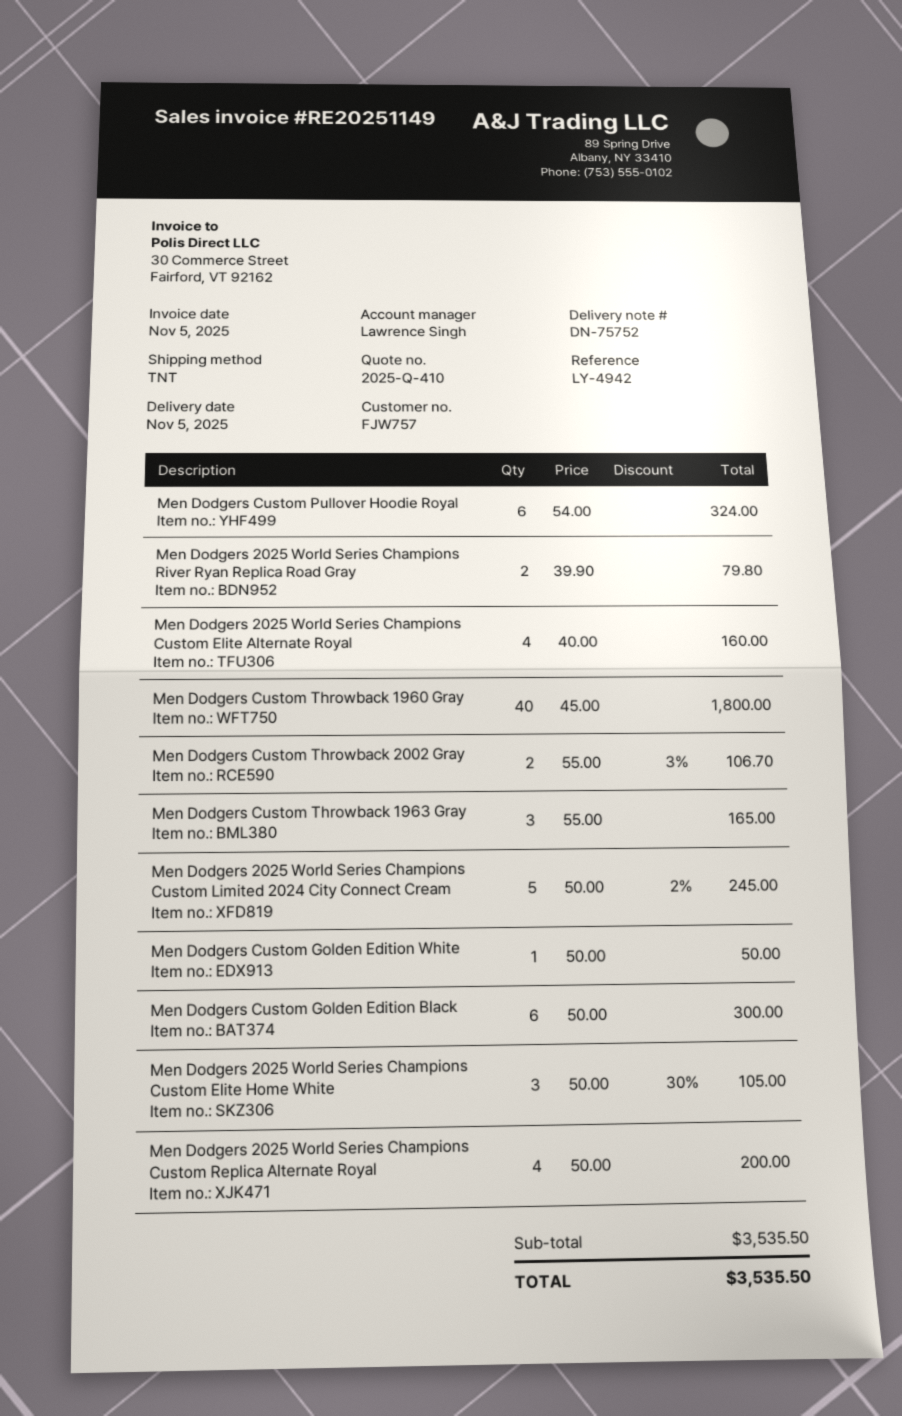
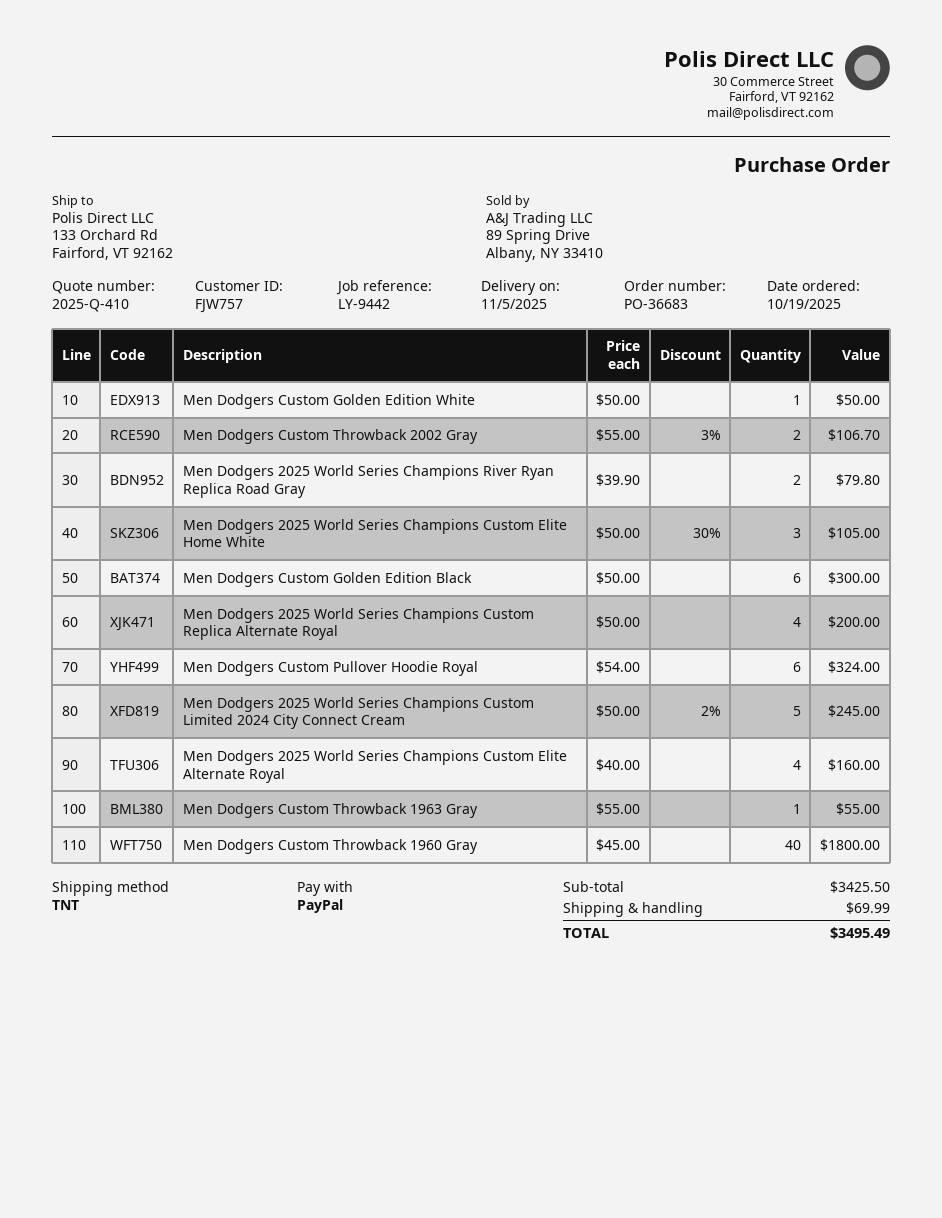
reference: LY-4942 -> LY-9442
Men Dodgers Custom Throwback 1963 Gray: 3 x 55.00 = 165.00 -> 1 x 55.00 = 55.00
subtotal: 3535.50 -> 3425.50
shipping: none -> 69.99
total: 3535.50 -> 3495.49

